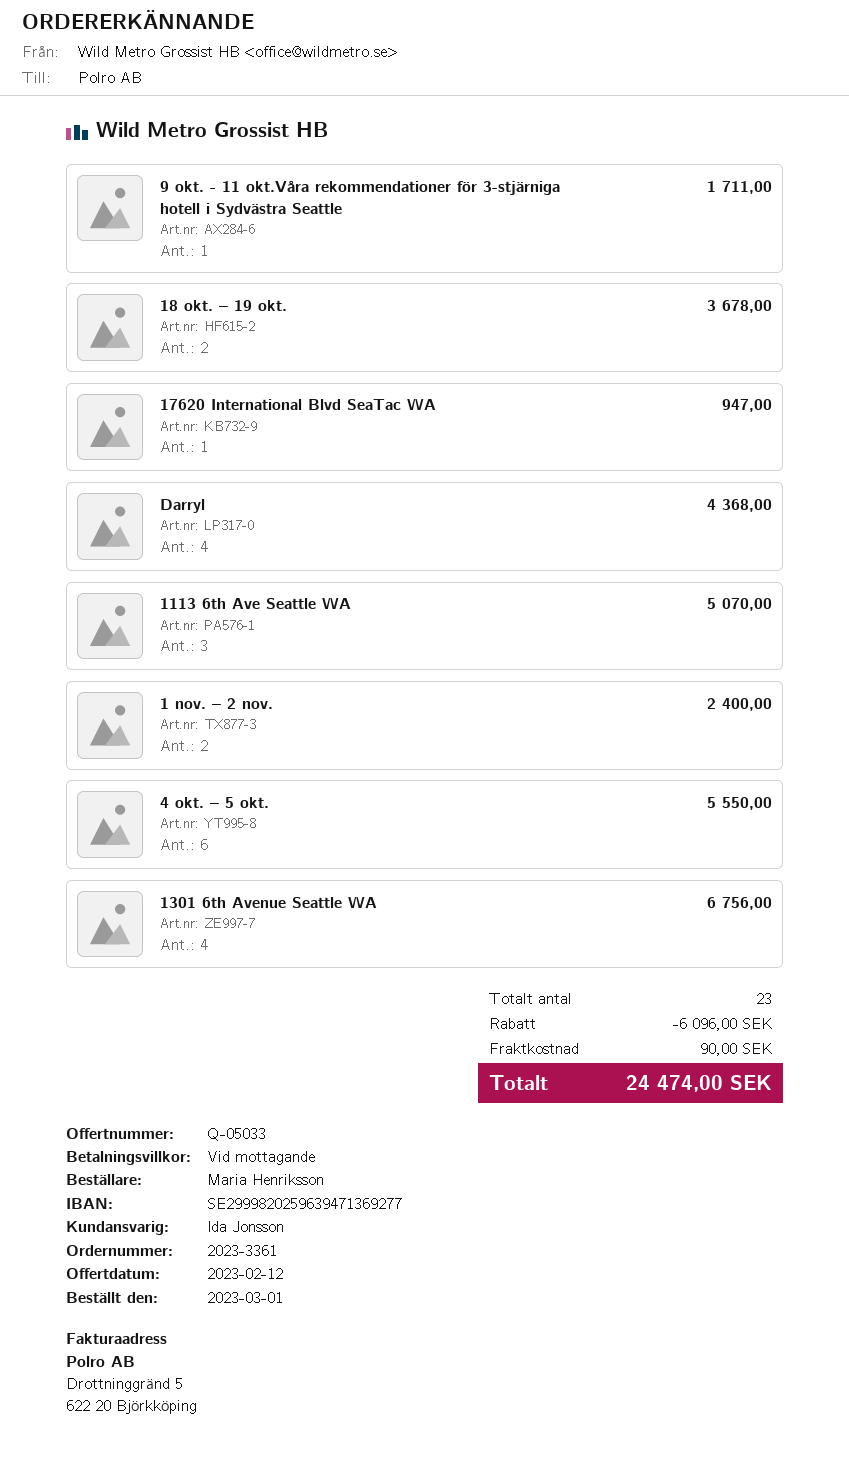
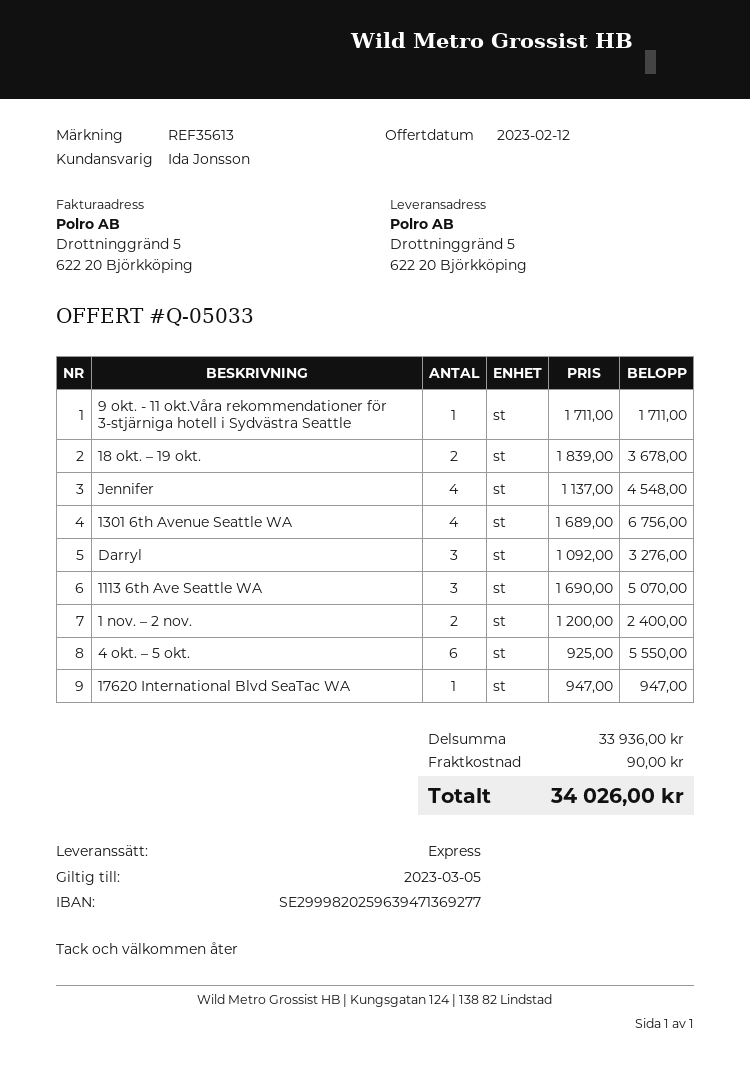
Darryl: 4 for 4368.00 -> 3 for 3276.00
Jennifer: none -> 4 for 4548.00
discount: 6096.00 -> none
total: 24474.00 -> 34026.00

